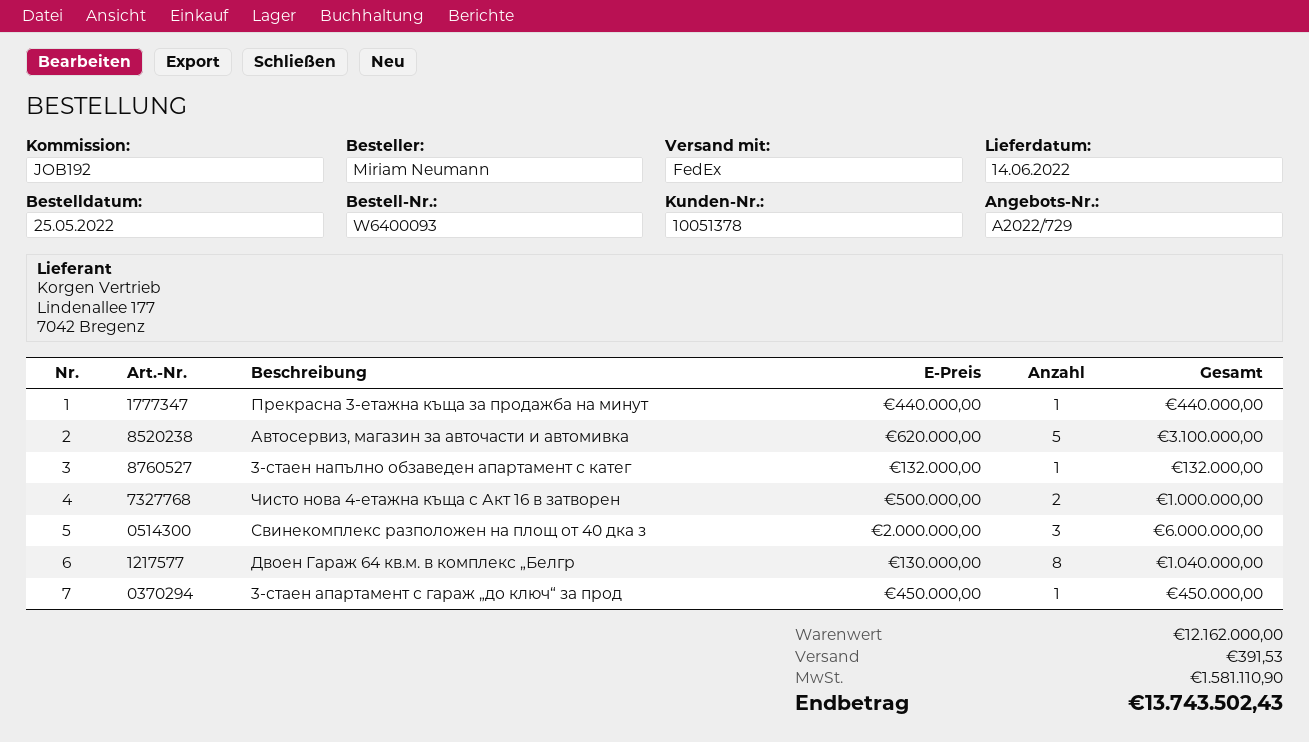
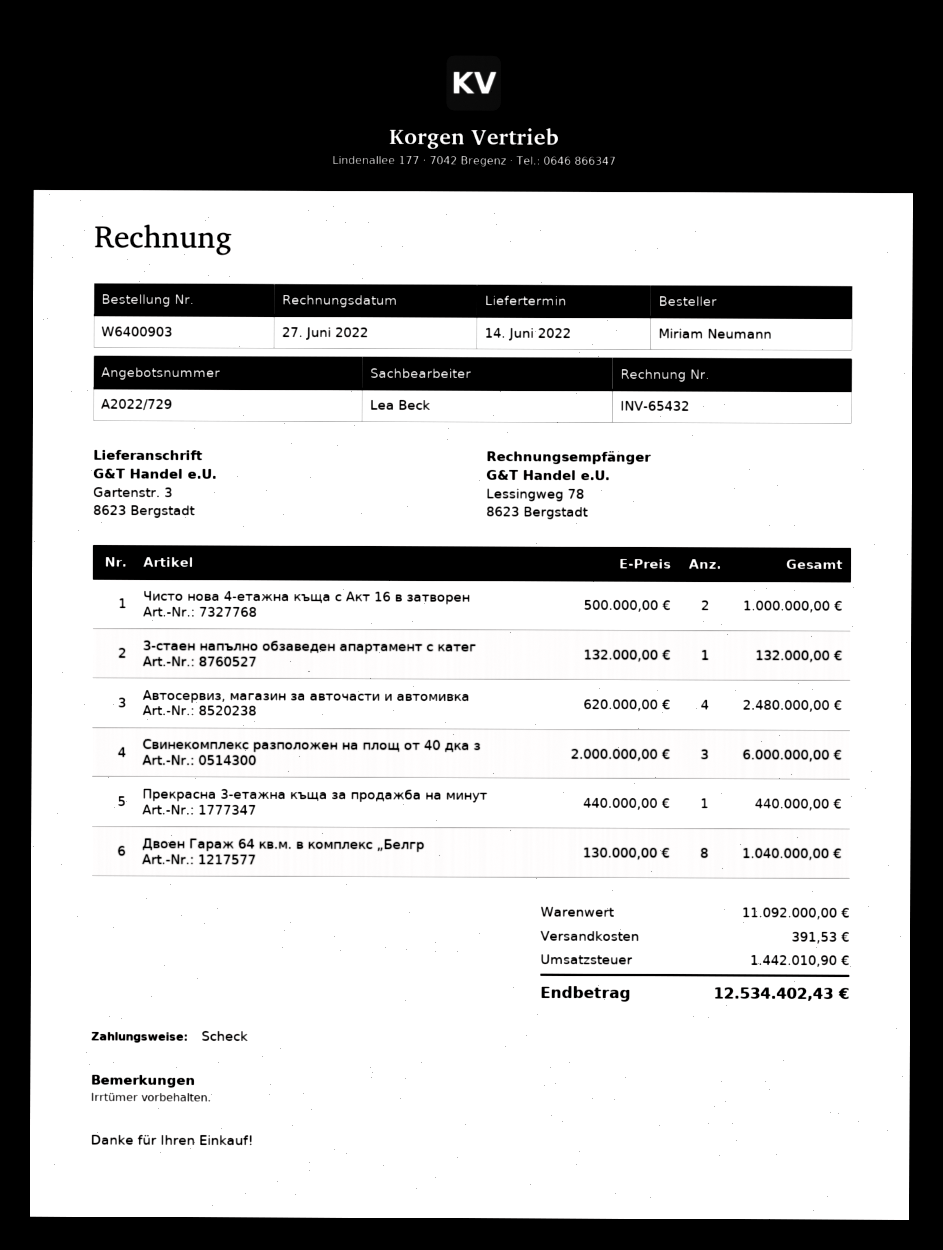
order number: W6400093 -> W6400903
Автосервиз, магазин за авточасти и автомивка: 5 x 620000.00 = 3100000.00 -> 4 x 620000.00 = 2480000.00
3-стаен апартамент с гараж „до ключ“ за прод: 1 x 450000.00 = 450000.00 -> none
subtotal: 12162000.00 -> 11092000.00
tax: 1581110.90 -> 1442010.90
total: 13743502.43 -> 12534402.43

